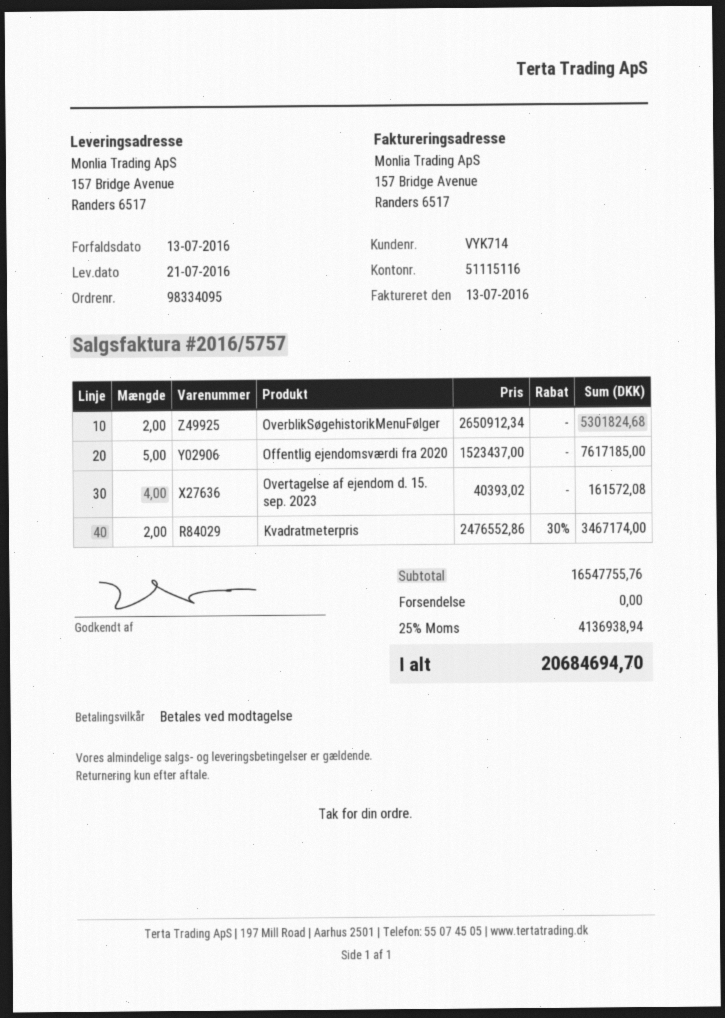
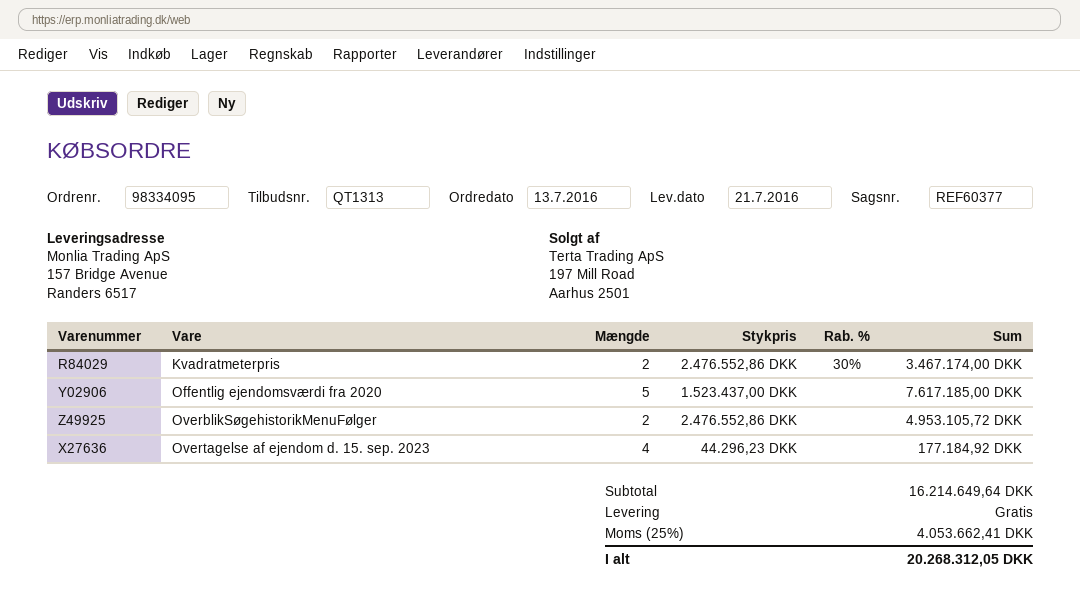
OverblikSøgehistorikMenuFølger: 2 x 2650912.34 = 5301824.68 -> 2 x 2476552.86 = 4953105.72
Overtagelse af ejendom d. 15. sep. 2023: 4 x 40393.02 = 161572.08 -> 4 x 44296.23 = 177184.92
subtotal: 16547755.76 -> 16214649.64
tax: 25% = 4136938.94 -> 25% = 4053662.41
total: 20684694.70 -> 20268312.05

